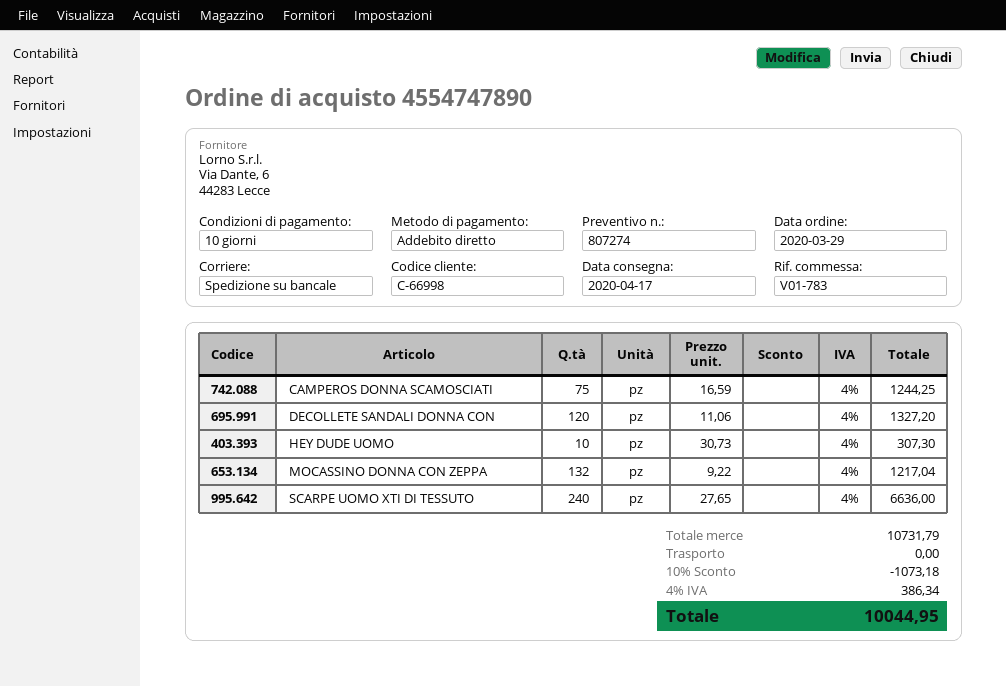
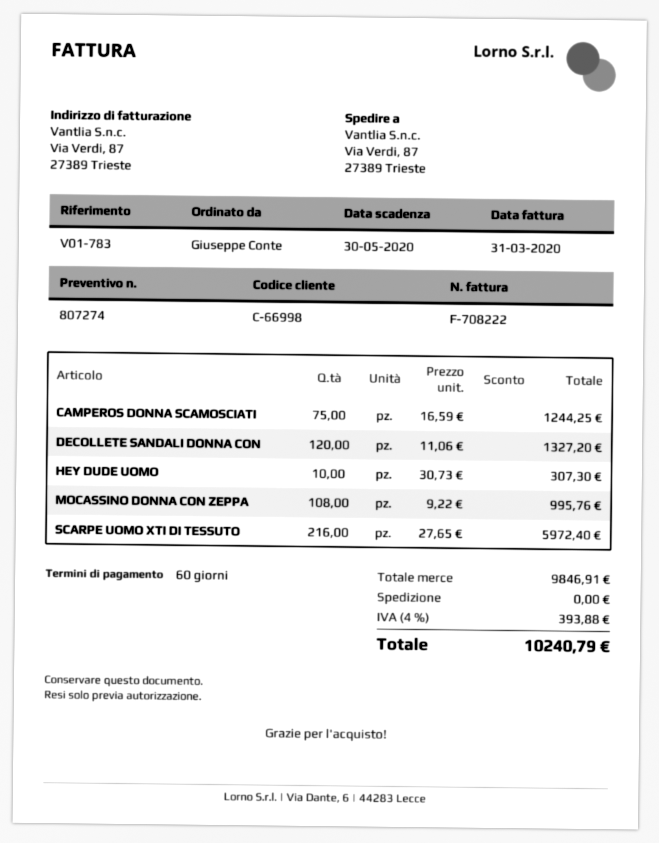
payment terms: 10 days -> 60 days
MOCASSINO DONNA CON ZEPPA: 132 x 9.22 = 1217.04 -> 108 x 9.22 = 995.76
SCARPE UOMO XTI DI TESSUTO: 240 x 27.65 = 6636.00 -> 216 x 27.65 = 5972.40
subtotal: 10731.79 -> 9846.91
discount: 10% = 1073.18 -> none
tax: 4% = 386.34 -> 4% = 393.88
total: 10044.95 -> 10240.79

